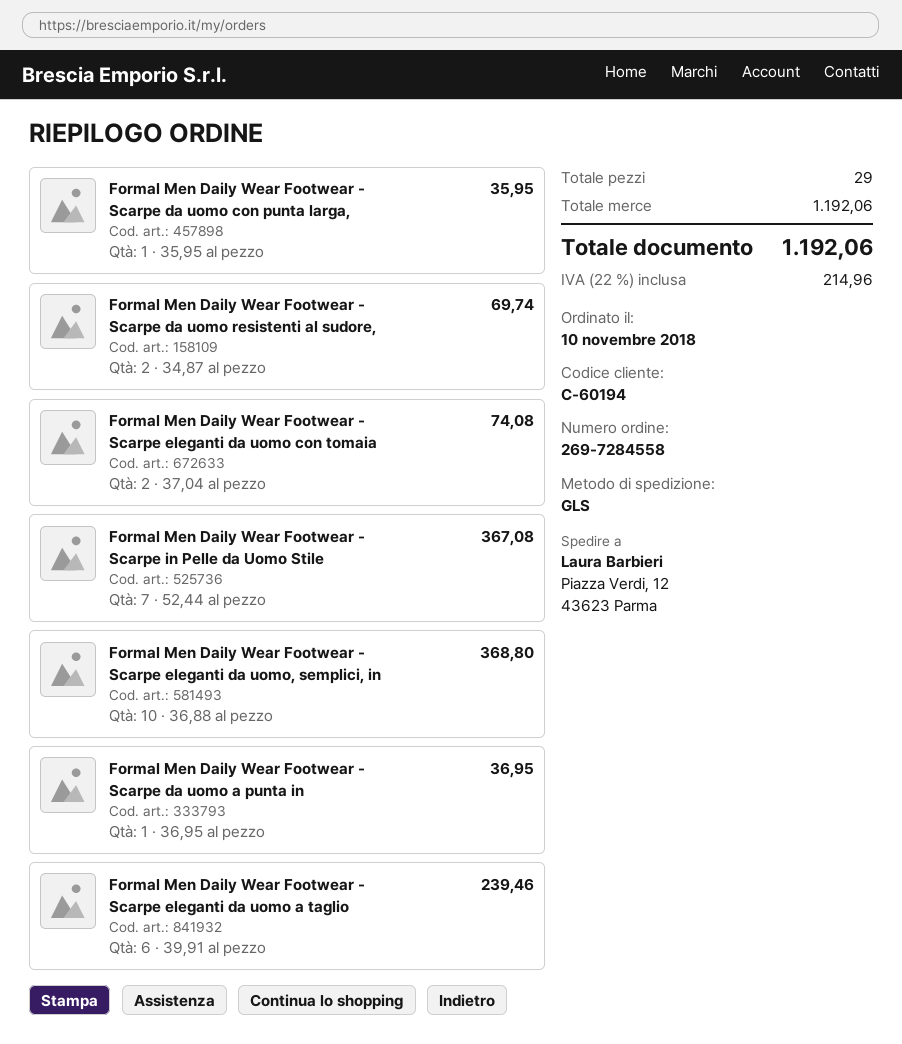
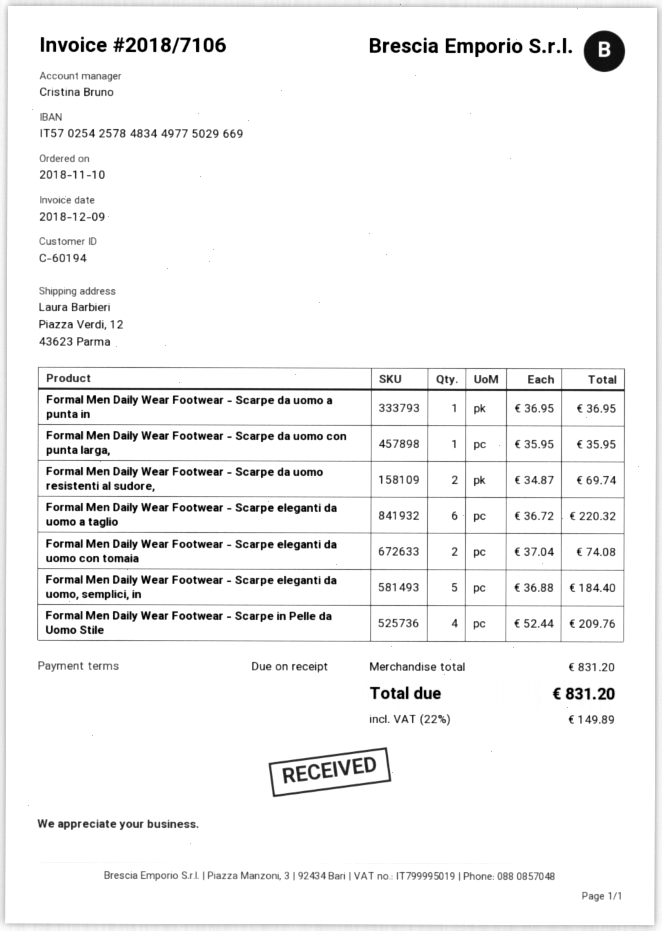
Formal Men Daily Wear Footwear - Scarpe in Pelle da Uomo Stile: 7 x 52.44 = 367.08 -> 4 x 52.44 = 209.76
Formal Men Daily Wear Footwear - Scarpe eleganti da uomo, semplici, in: 10 x 36.88 = 368.80 -> 5 x 36.88 = 184.40
Formal Men Daily Wear Footwear - Scarpe eleganti da uomo a taglio: 6 x 39.91 = 239.46 -> 6 x 36.72 = 220.32
subtotal: 1192.06 -> 831.20
tax: 22% = 214.96 -> 22% = 149.89
total: 1192.06 -> 831.20

